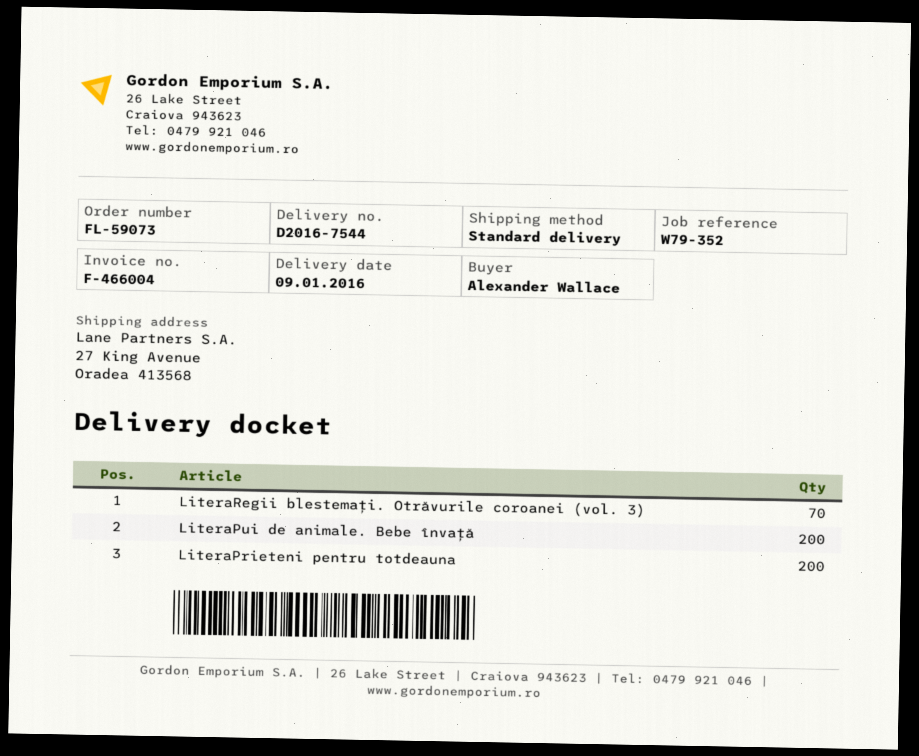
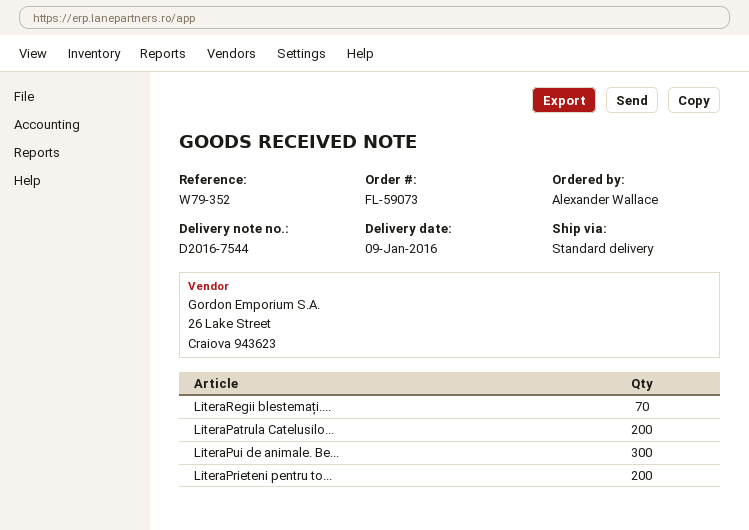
LiteraPui de animale. Bebe învață: 200 -> 300
LiteraPatrula Catelusilo...: none -> 200

